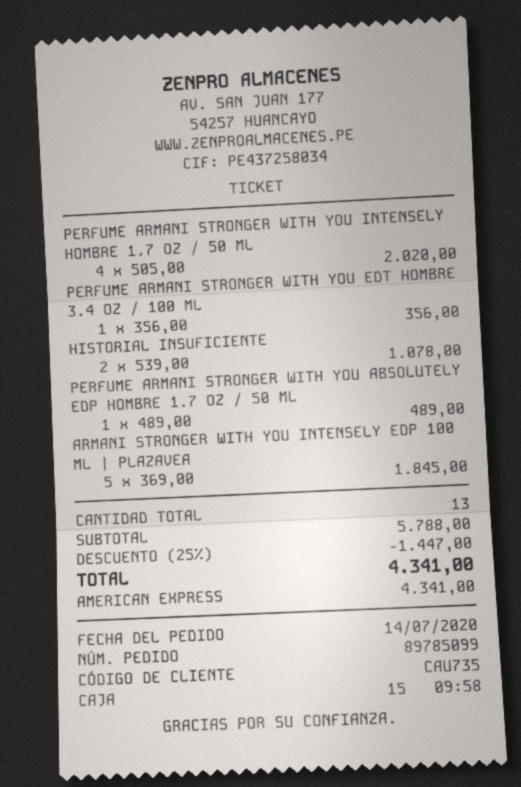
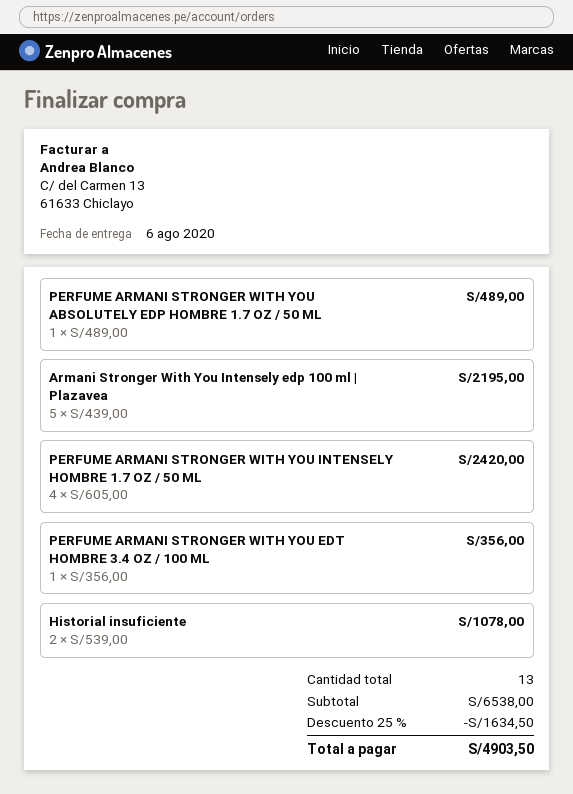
PERFUME ARMANI STRONGER WITH YOU INTENSELY HOMBRE 1.7 OZ / 50 ML: 4 x 505.00 = 2020.00 -> 4 x 605.00 = 2420.00
ARMANI STRONGER WITH YOU INTENSELY EDP 100 ML | PLAZAVEA: 5 x 369.00 = 1845.00 -> 5 x 439.00 = 2195.00
subtotal: 5788.00 -> 6538.00
discount: 25% = 1447.00 -> 25% = 1634.50
total: 4341.00 -> 4903.50

